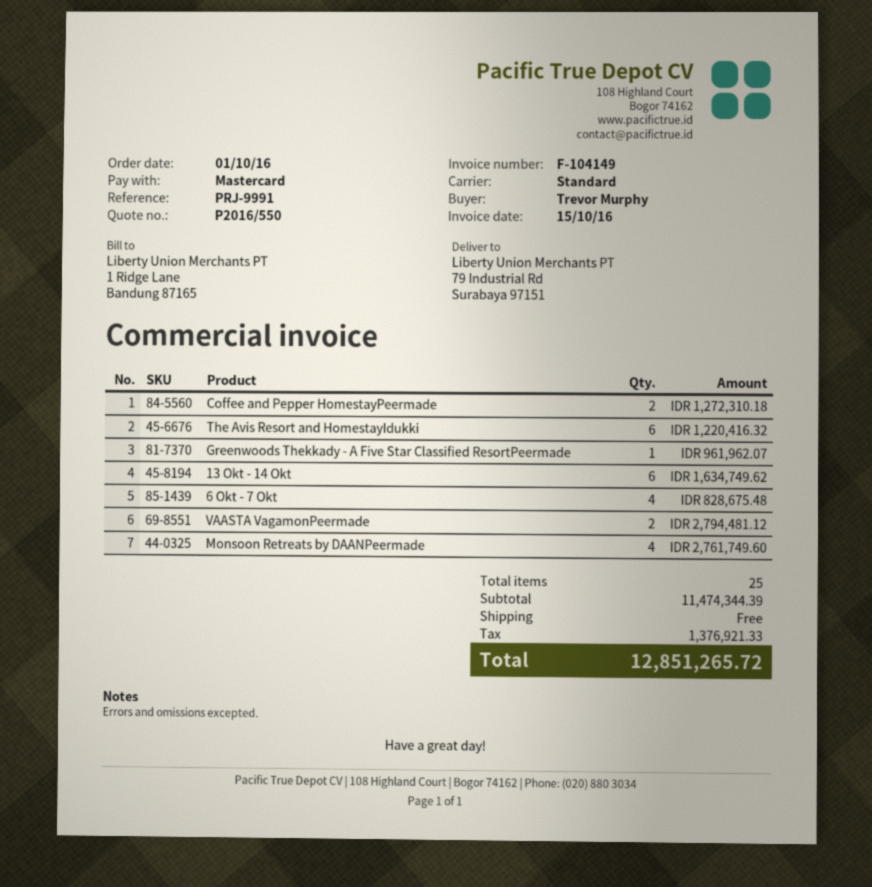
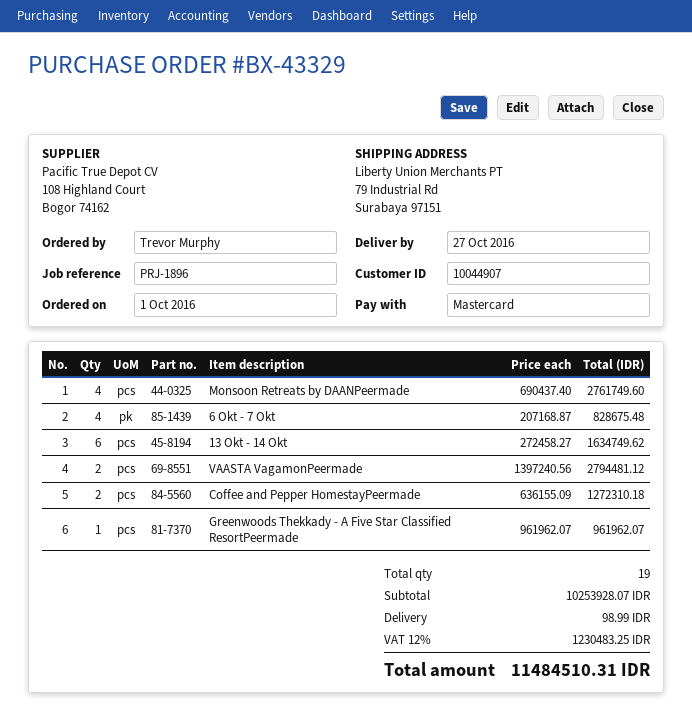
reference: PRJ-9991 -> PRJ-1896
The Avis Resort and HomestayIdukki: 6 for 1220416.32 -> none
total quantity: 25 -> 19
subtotal: 11474344.39 -> 10253928.07
shipping: 0.00 -> 98.99
tax: 1376921.33 -> 1230483.25
total: 12851265.72 -> 11484510.31

